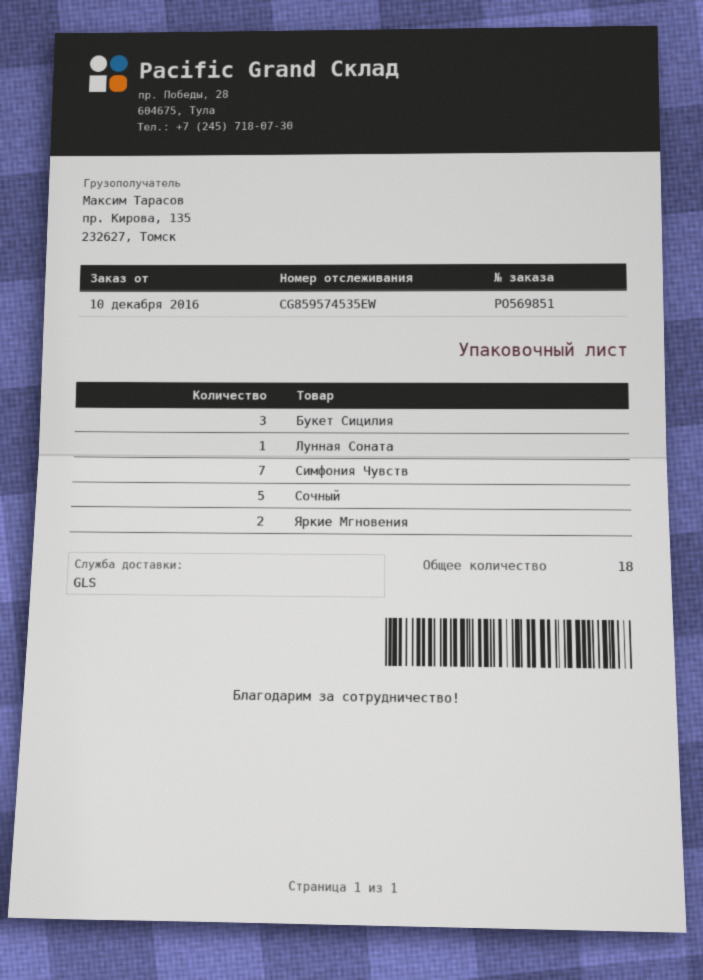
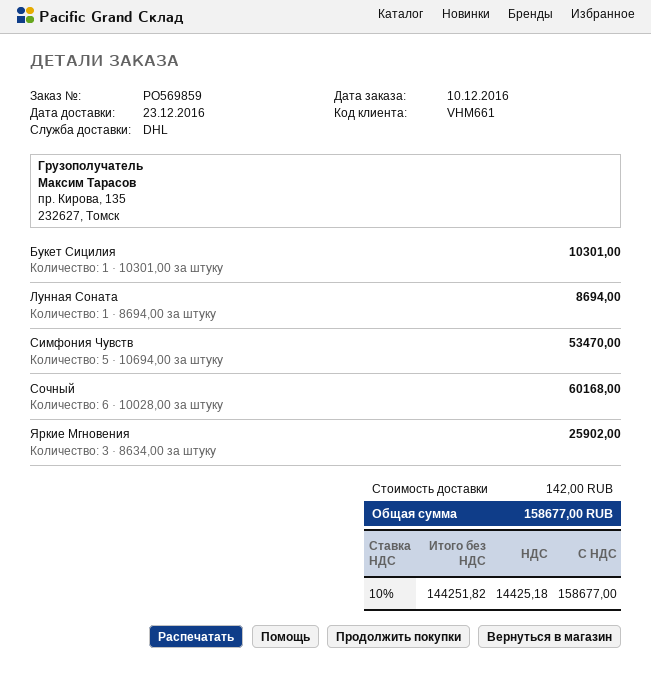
order number: PO569851 -> PO569859
shipping method: GLS -> DHL
Букет Сицилия: 3 -> 1
Симфония Чувств: 7 -> 5
Сочный: 5 -> 6
Яркие Мгновения: 2 -> 3

